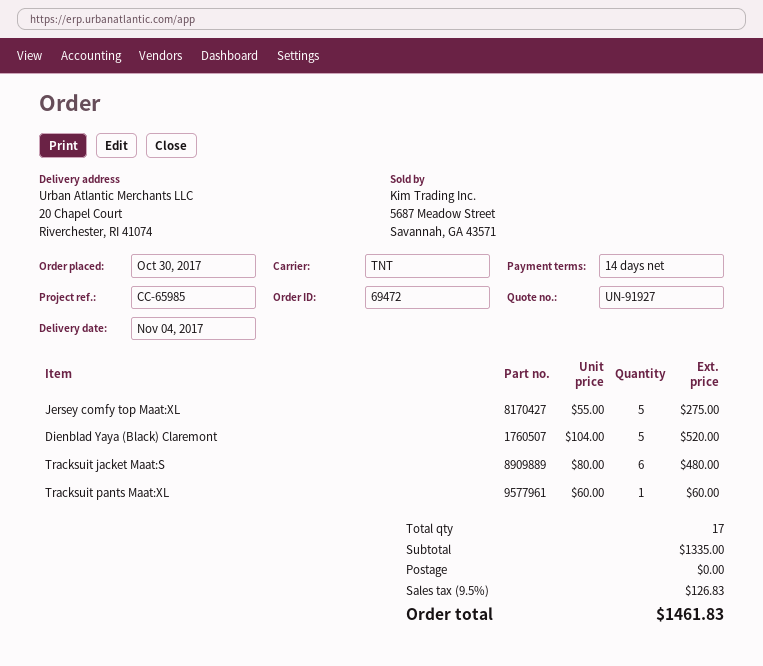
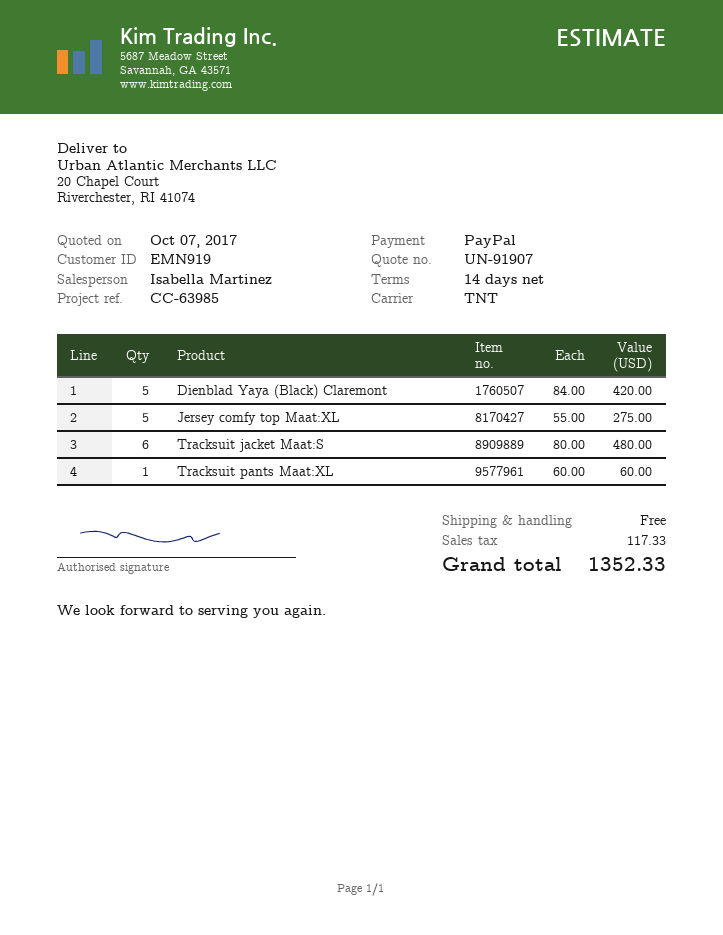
quote number: UN-91927 -> UN-91907
reference: CC-65985 -> CC-63985
Dienblad Yaya (Black) Claremont: 5 x 104.00 = 520.00 -> 5 x 84.00 = 420.00
tax: 126.83 -> 117.33
total: 1461.83 -> 1352.33

